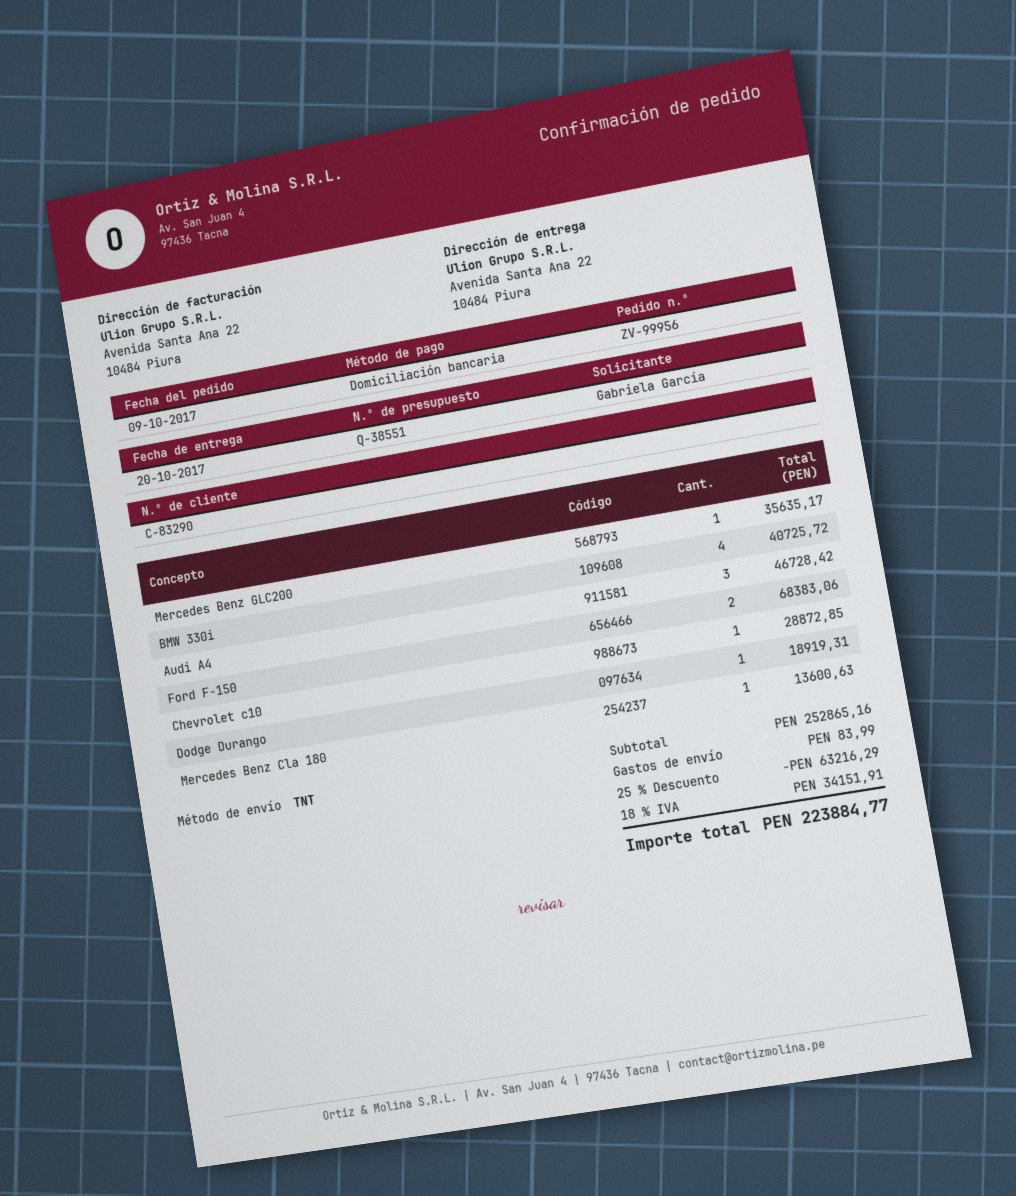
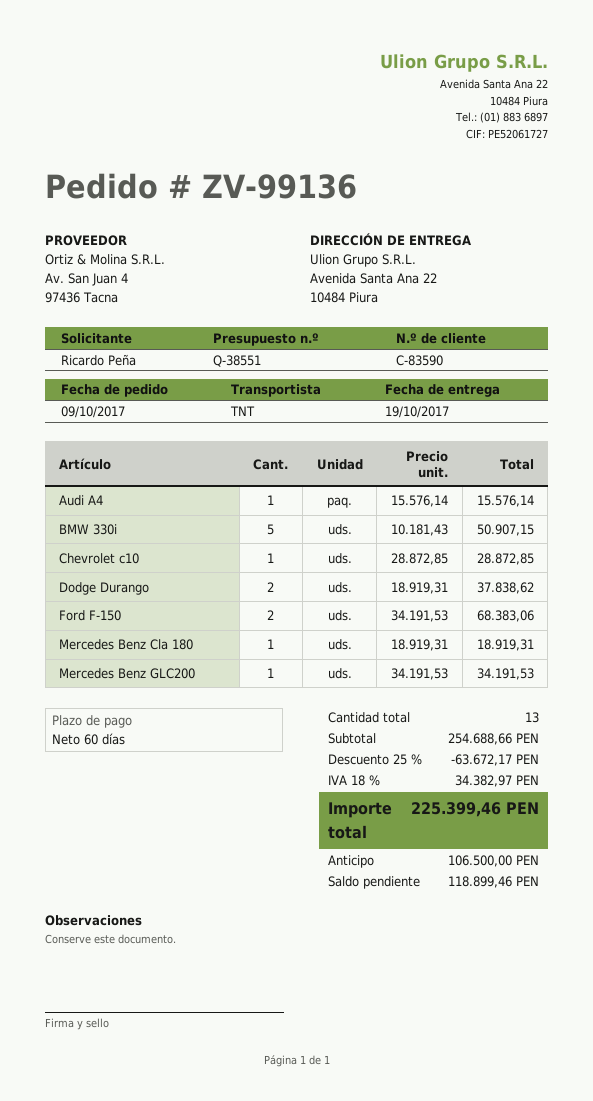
order number: ZV-99956 -> ZV-99136
delivery date: 2017-10-20 -> 2017-10-19
customer number: C-83290 -> C-83590
ordered by: Gabriela García -> Ricardo Peña
Mercedes Benz GLC200: 1 for 35635.17 -> 1 for 34191.53
BMW 330i: 4 for 40725.72 -> 5 for 50907.15
Audi A4: 3 for 46728.42 -> 1 for 15576.14
Dodge Durango: 1 for 18919.31 -> 2 for 37838.62
Mercedes Benz Cla 180: 1 for 13600.63 -> 1 for 18919.31
subtotal: 252865.16 -> 254688.66
discount: 25% = 63216.29 -> 25% = 63672.17
shipping: 83.99 -> none
tax: 18% = 34151.91 -> 18% = 34382.97
total: 223884.77 -> 225399.46

